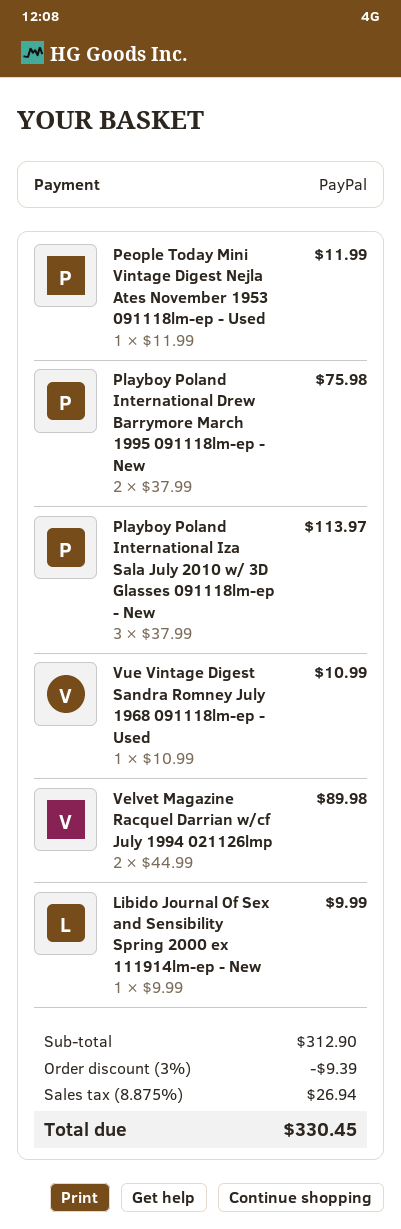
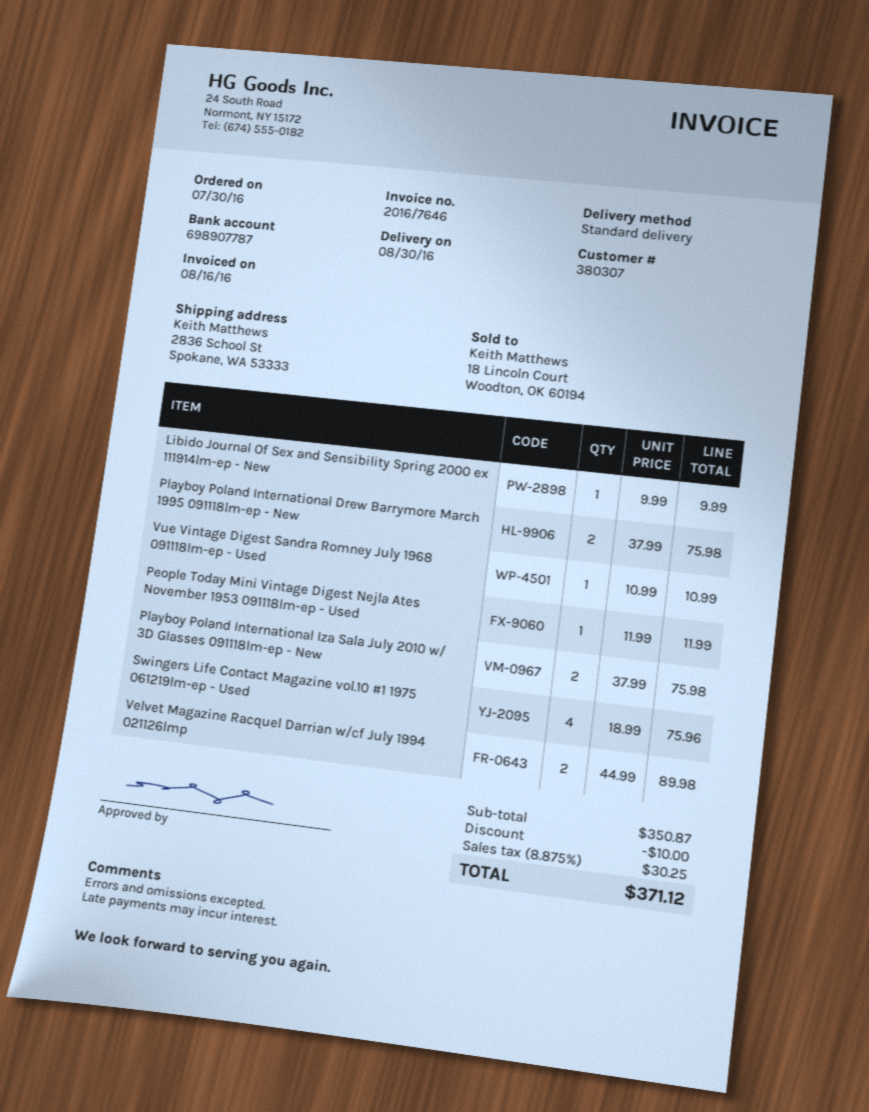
Playboy Poland International Iza Sala July 2010 w/ 3D Glasses 091118lm-ep - New: 3 x 37.99 = 113.97 -> 2 x 37.99 = 75.98
Swingers Life Contact Magazine vol.10 #1 1975 061219lm-ep - Used: none -> 4 x 18.99 = 75.96
subtotal: 312.90 -> 350.87
discount: 9.39 -> 10.00
tax: 8.875% = 26.94 -> 8.875% = 30.25
total: 330.45 -> 371.12

